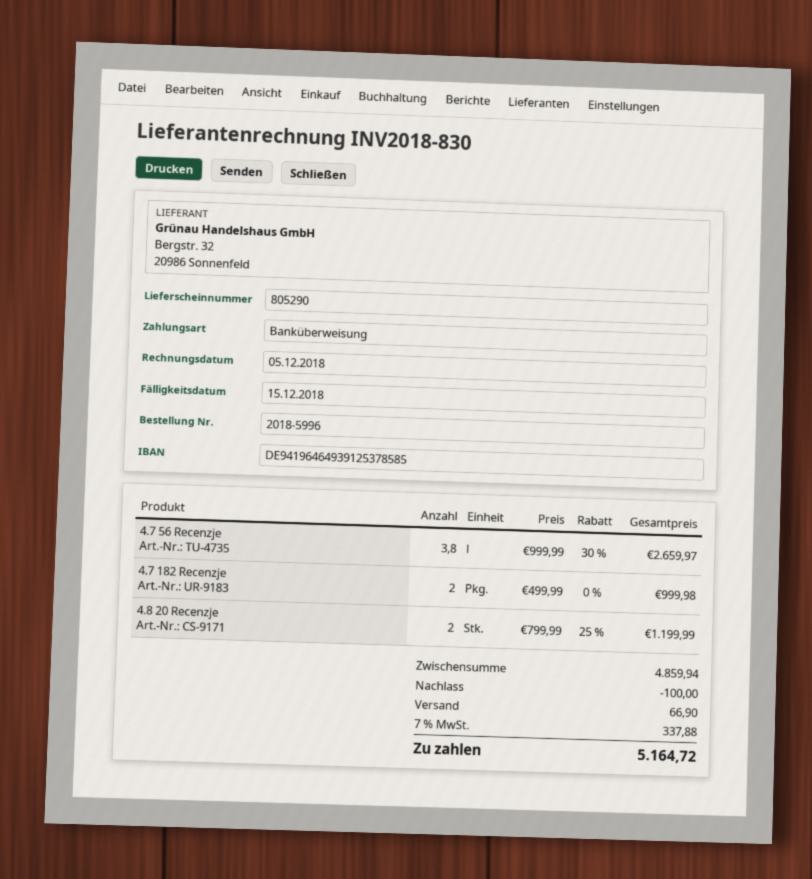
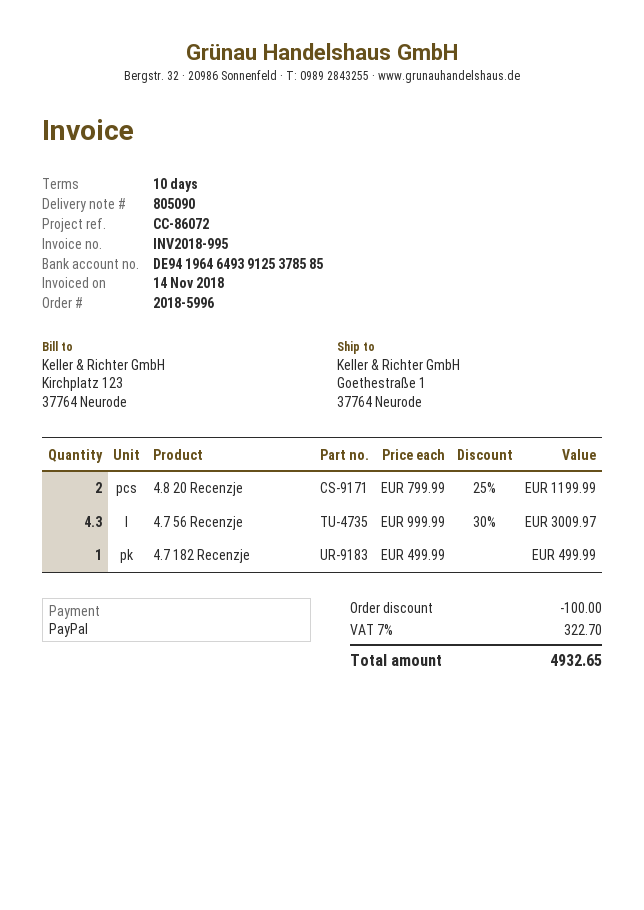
delivery note number: 805290 -> 805090
invoice number: INV2018-830 -> INV2018-995
invoice date: 2018-12-05 -> 2018-11-14
payment method: bank transfer -> PayPal
4.7 56 Recenzje: 3.8 x 999.99 - 30% = 2659.97 -> 4.3 x 999.99 - 30% = 3009.97
4.7 182 Recenzje: 2 x 499.99 = 999.98 -> 1 x 499.99 = 499.99
shipping: 66.90 -> none
tax: 7% = 337.88 -> 7% = 322.70
total: 5164.72 -> 4932.65

